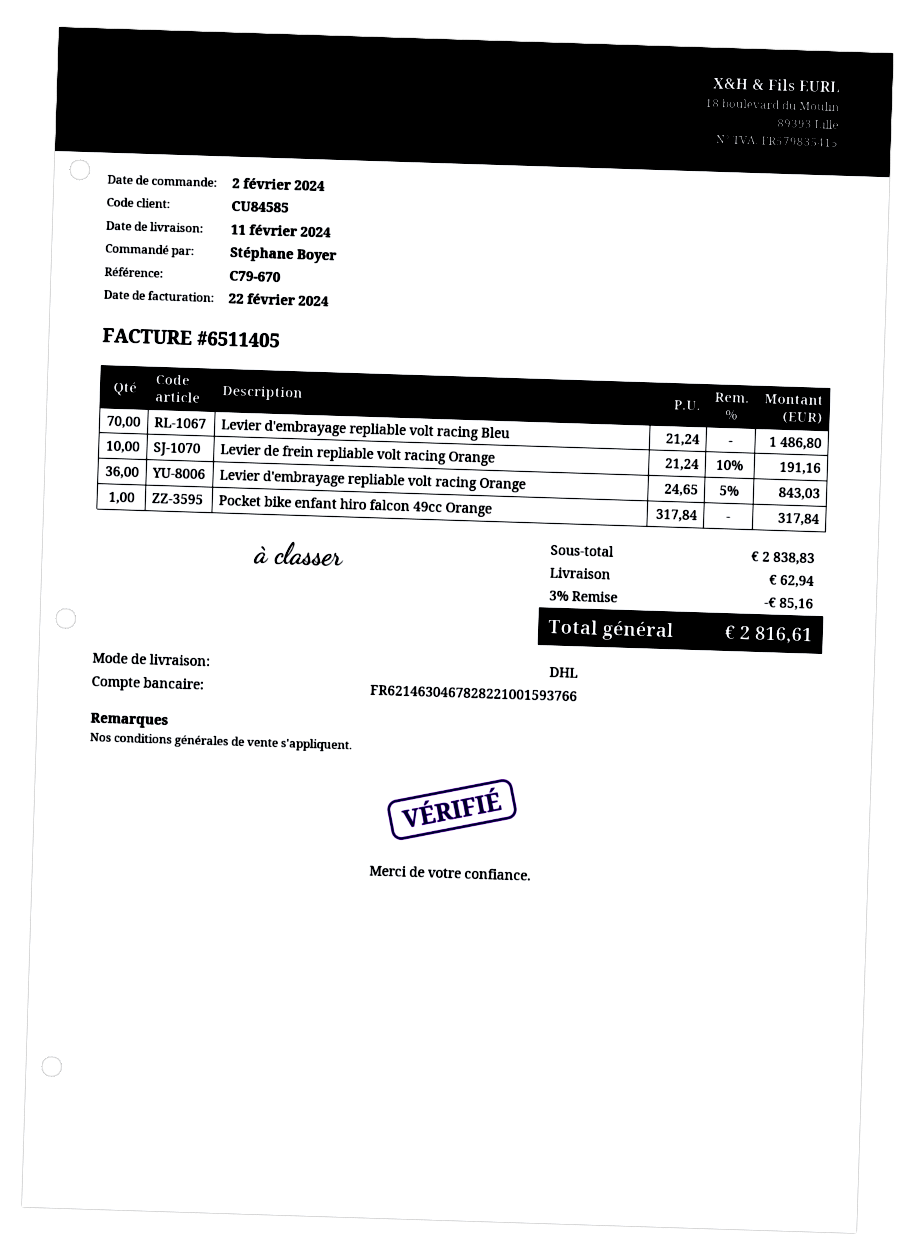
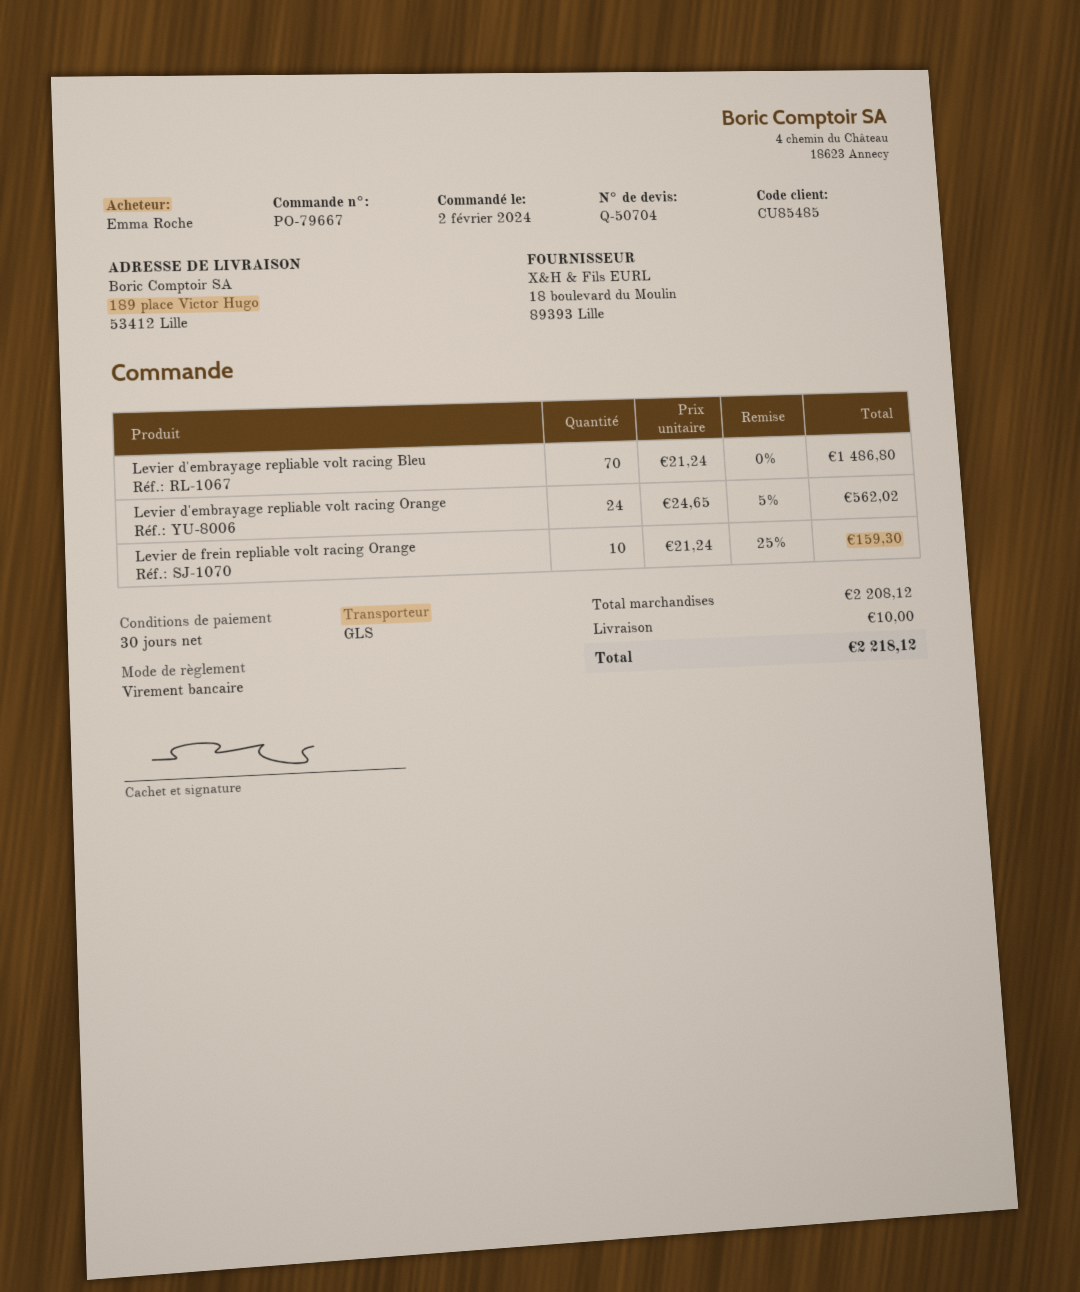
customer number: CU84585 -> CU85485
ordered by: Stéphane Boyer -> Emma Roche
shipping method: DHL -> GLS
Levier de frein repliable volt racing Orange: 10 x 21.24 - 10% = 191.16 -> 10 x 21.24 - 25% = 159.30
Levier d'embrayage repliable volt racing Orange: 36 x 24.65 - 5% = 843.03 -> 24 x 24.65 - 5% = 562.02
Pocket bike enfant hiro falcon 49cc Orange: 1 x 317.84 = 317.84 -> none
subtotal: 2838.83 -> 2208.12
discount: 3% = 85.16 -> none
shipping: 62.94 -> 10.00
total: 2816.61 -> 2218.12

